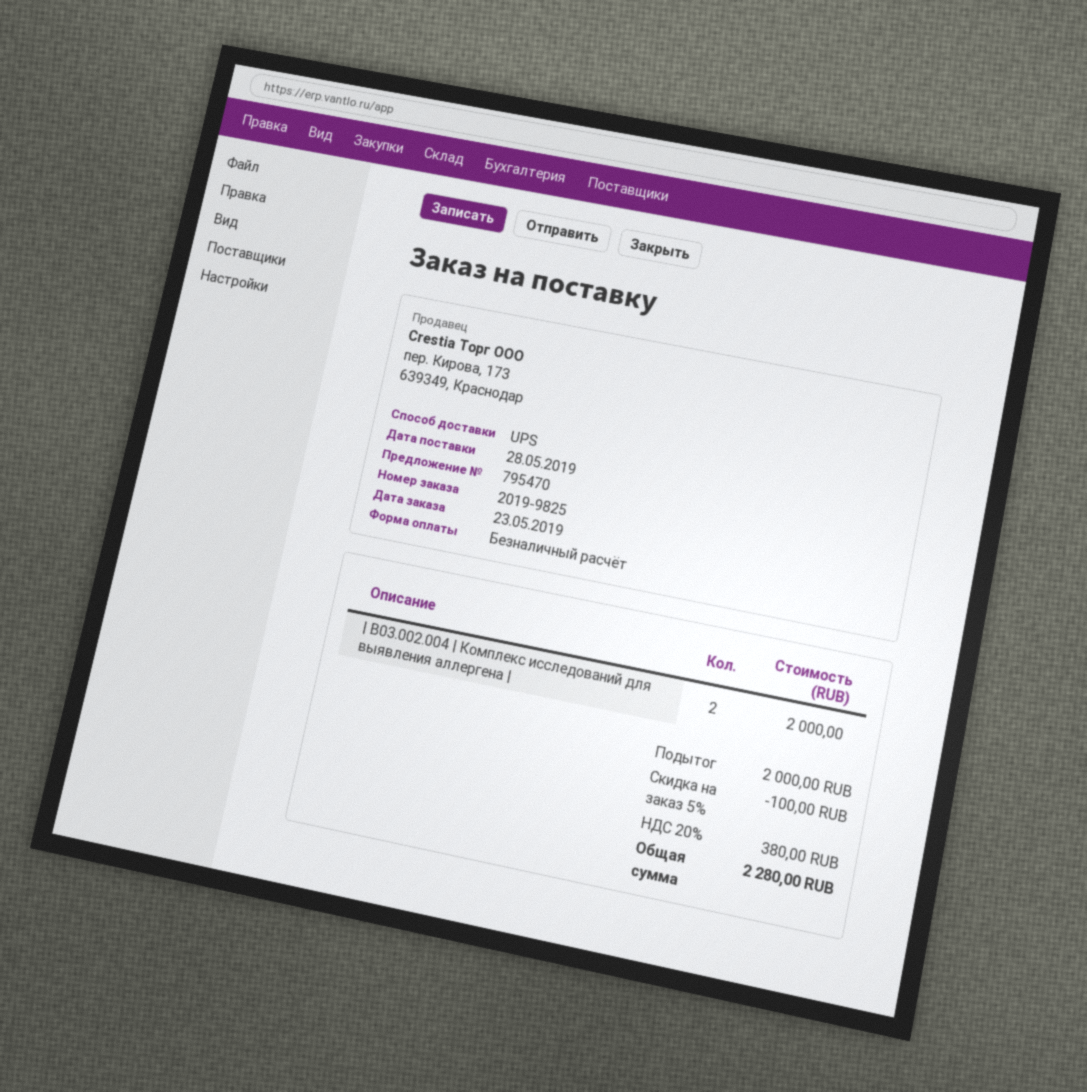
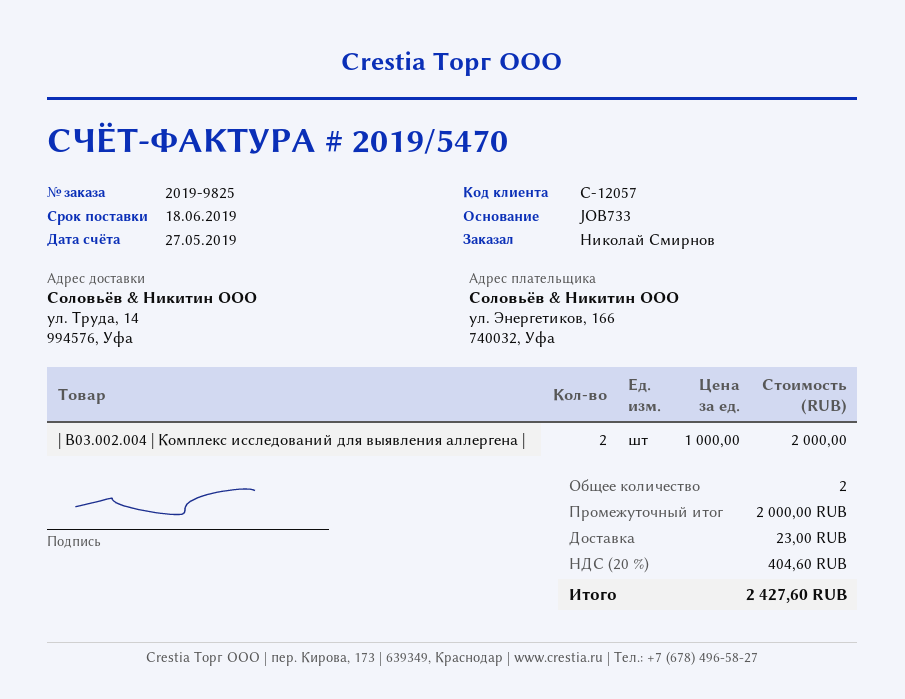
delivery date: 2019-05-28 -> 2019-06-18
discount: 5% = 100.00 -> none
shipping: none -> 23.00
tax: 20% = 380.00 -> 20% = 404.60
total: 2280.00 -> 2427.60

